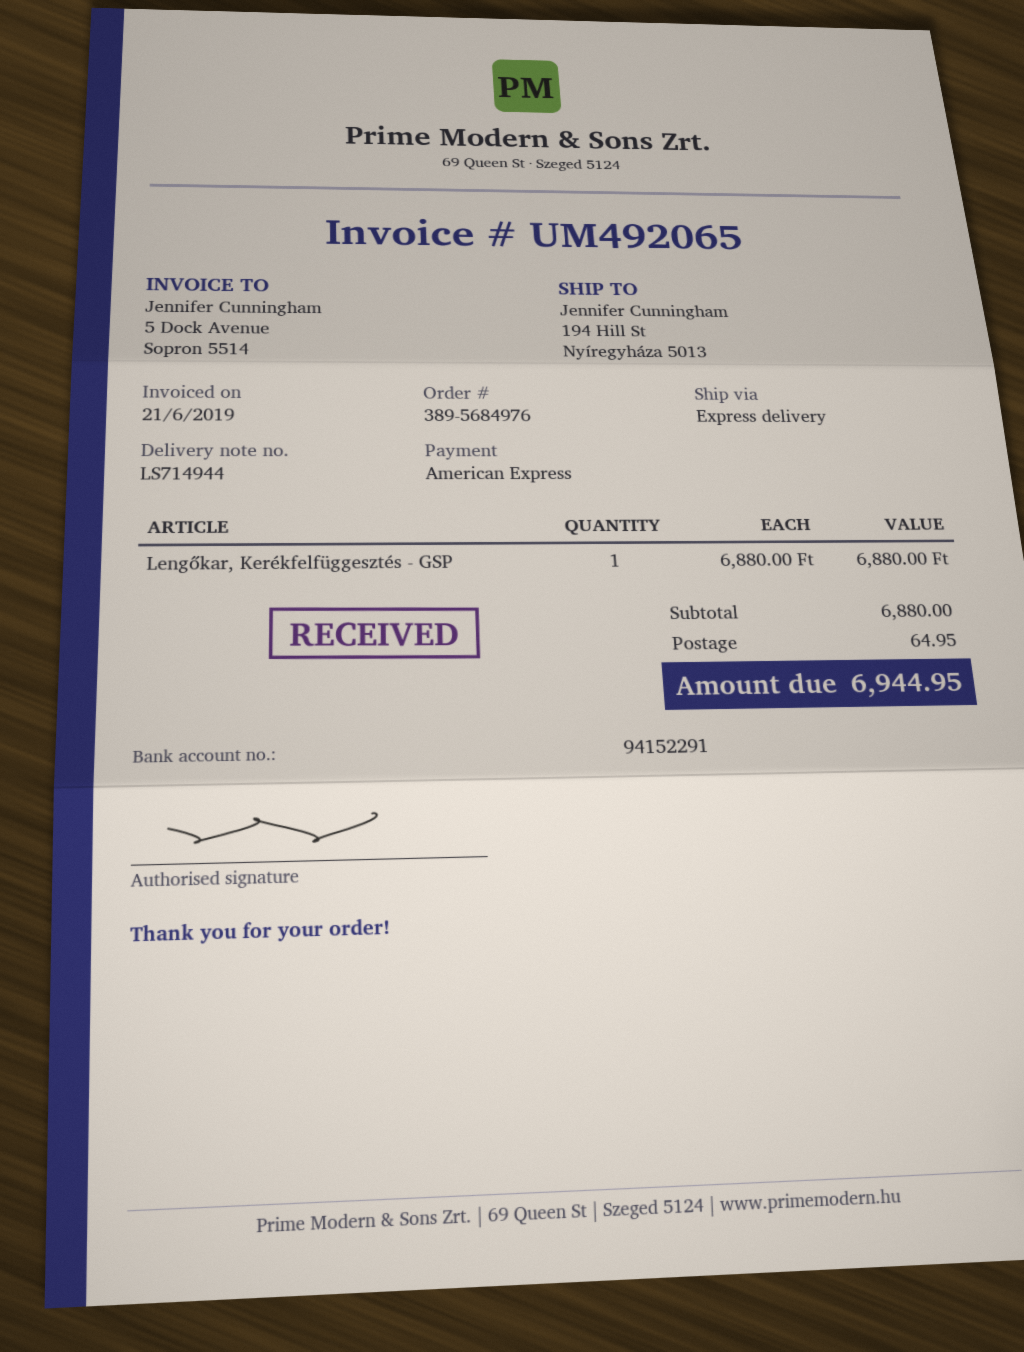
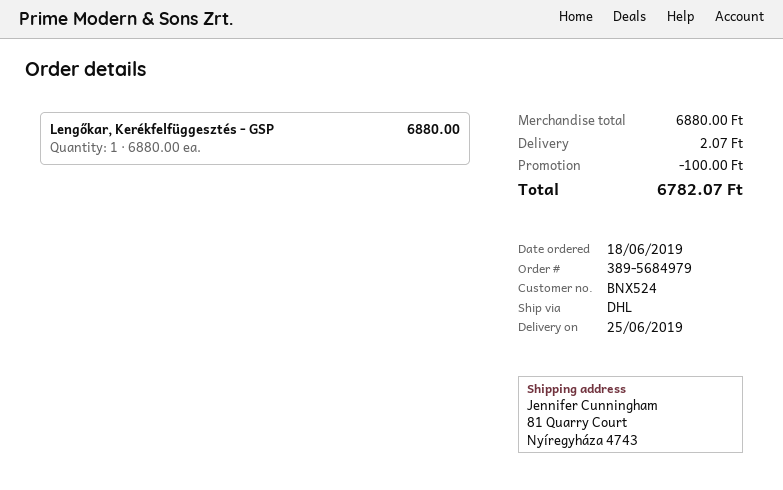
order number: 389-5684976 -> 389-5684979
shipping method: express -> DHL
ship to: 194 Hill St, Nyíregyháza 5013 -> 81 Quarry Court, Nyíregyháza 4743
discount: none -> 100.00
shipping: 64.95 -> 2.07
total: 6944.95 -> 6782.07

